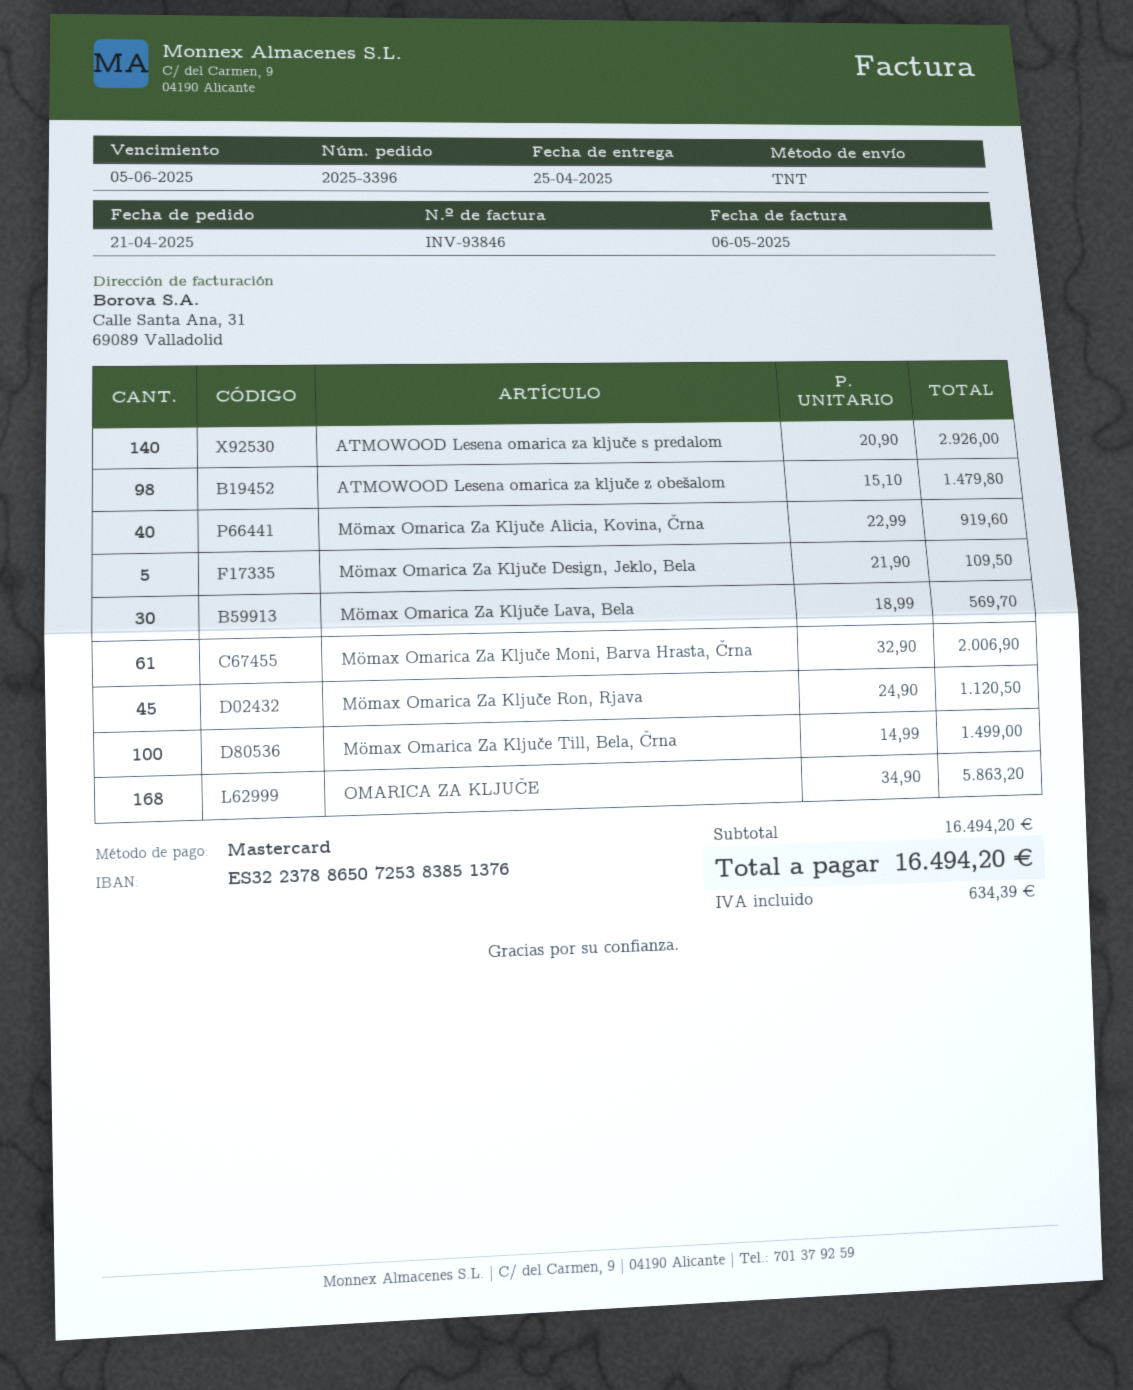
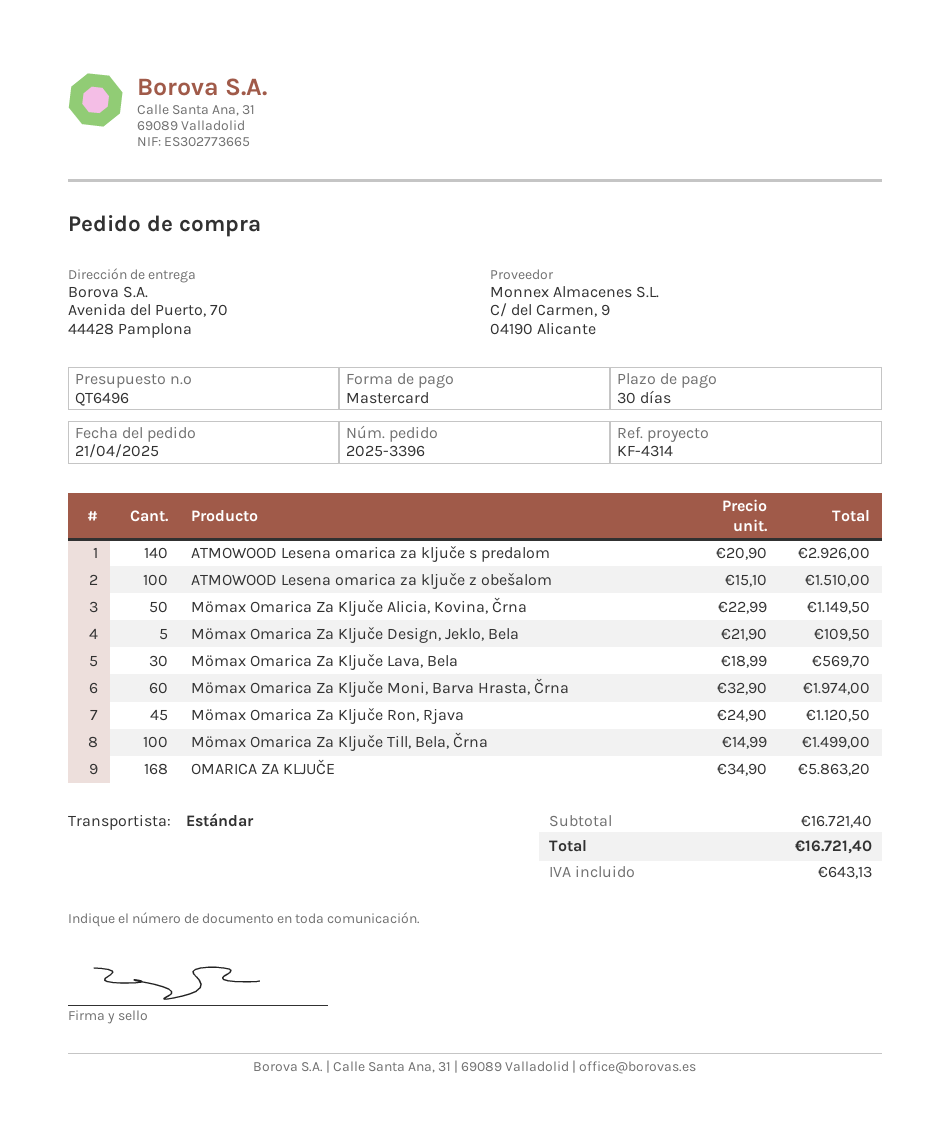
shipping method: TNT -> standard
ATMOWOOD Lesena omarica za ključe z obešalom: 98 x 15.10 = 1479.80 -> 100 x 15.10 = 1510.00
Mömax Omarica Za Ključe Alicia, Kovina, Črna: 40 x 22.99 = 919.60 -> 50 x 22.99 = 1149.50
Mömax Omarica Za Ključe Moni, Barva Hrasta, Črna: 61 x 32.90 = 2006.90 -> 60 x 32.90 = 1974.00
subtotal: 16494.20 -> 16721.40
tax: 634.39 -> 643.13
total: 16494.20 -> 16721.40

